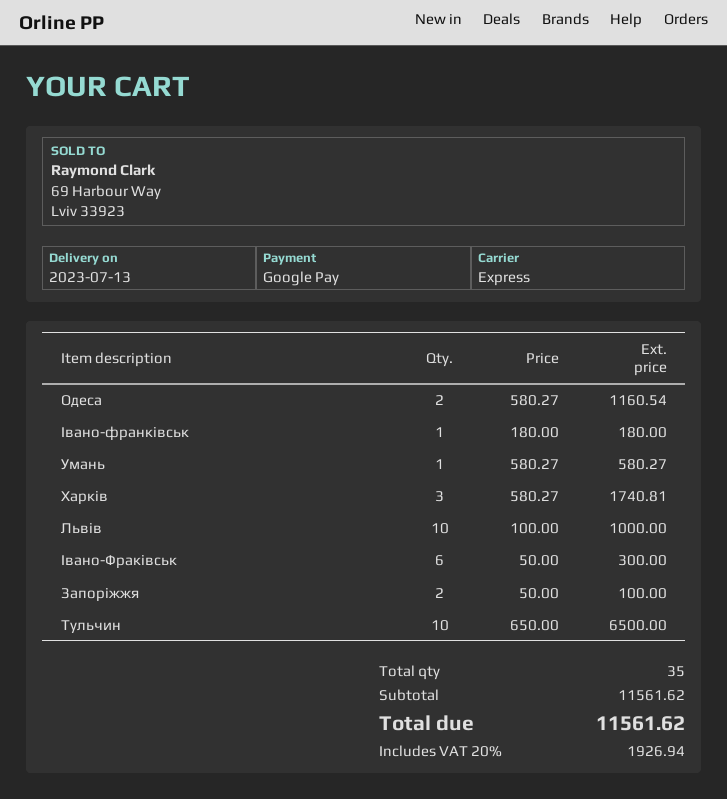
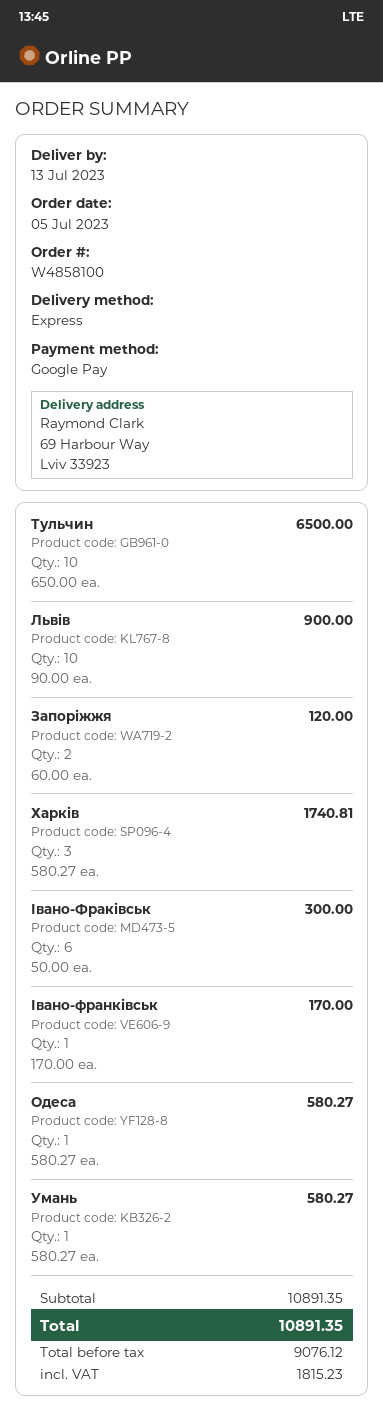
Одеса: 2 x 580.27 = 1160.54 -> 1 x 580.27 = 580.27
Івано-франківськ: 1 x 180.00 = 180.00 -> 1 x 170.00 = 170.00
Львів: 10 x 100.00 = 1000.00 -> 10 x 90.00 = 900.00
Запоріжжя: 2 x 50.00 = 100.00 -> 2 x 60.00 = 120.00
subtotal: 11561.62 -> 10891.35
tax: 1926.94 -> 1815.23
total: 11561.62 -> 10891.35

